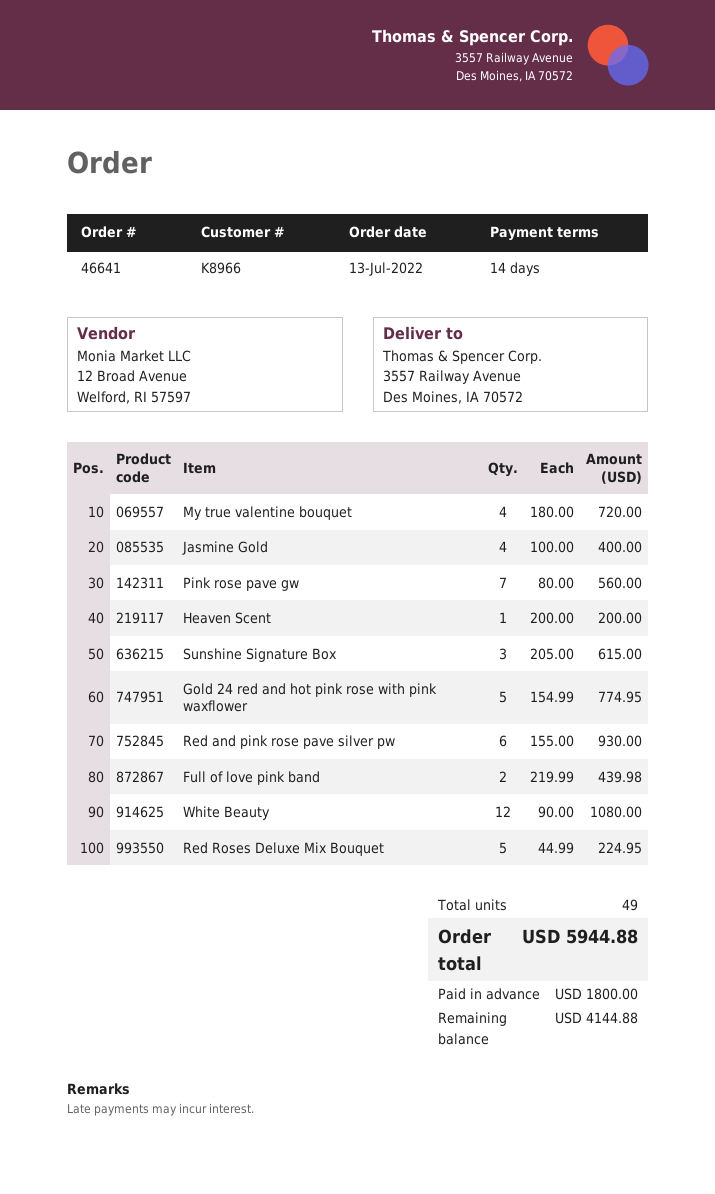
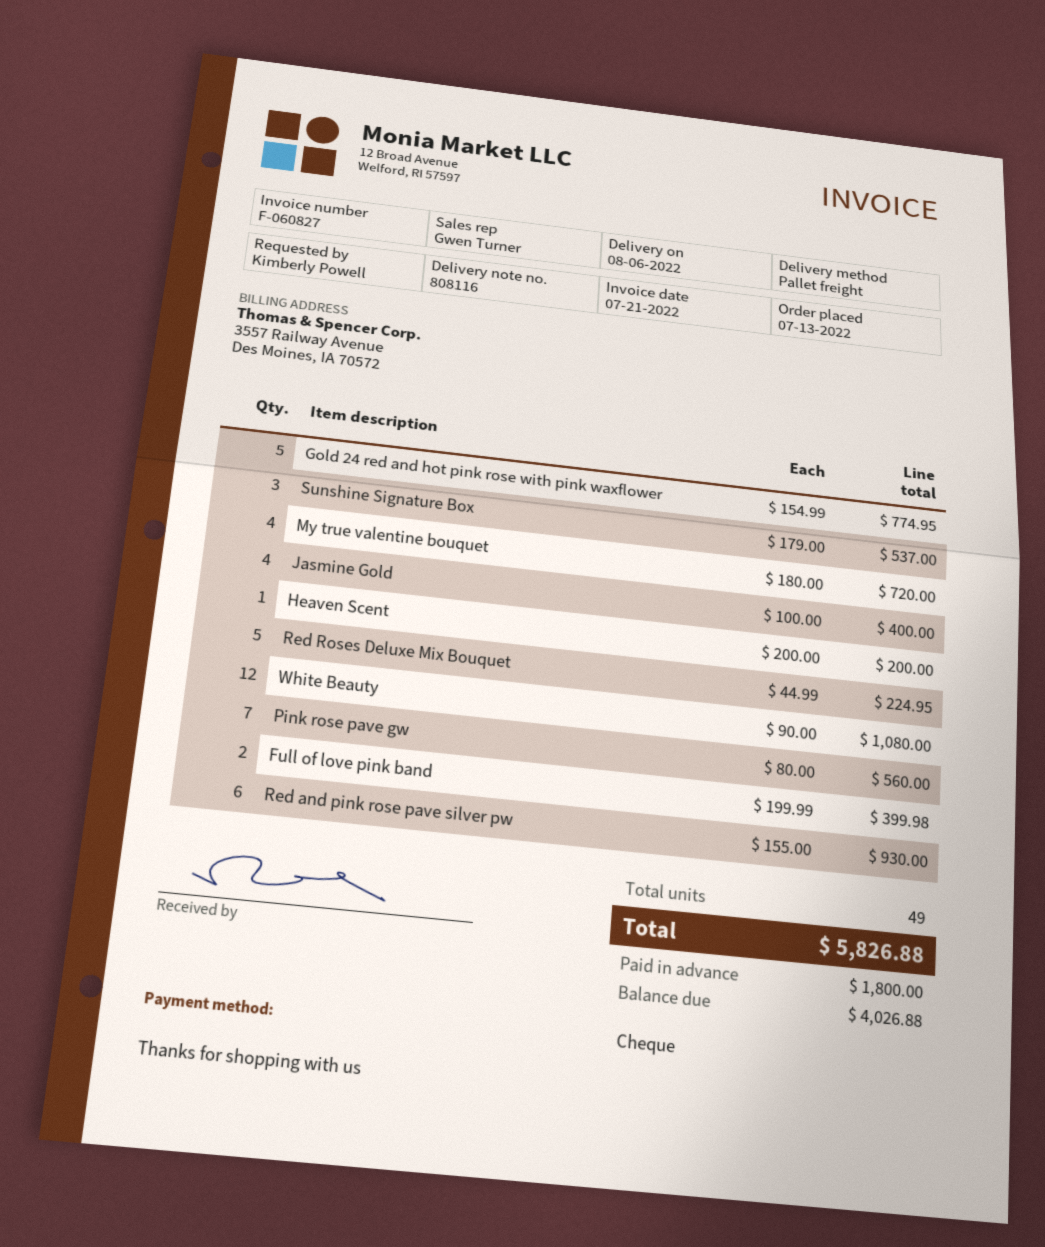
Sunshine Signature Box: 3 x 205.00 = 615.00 -> 3 x 179.00 = 537.00
Full of love pink band: 2 x 219.99 = 439.98 -> 2 x 199.99 = 399.98
total: 5944.88 -> 5826.88
balance: 4144.88 -> 4026.88

